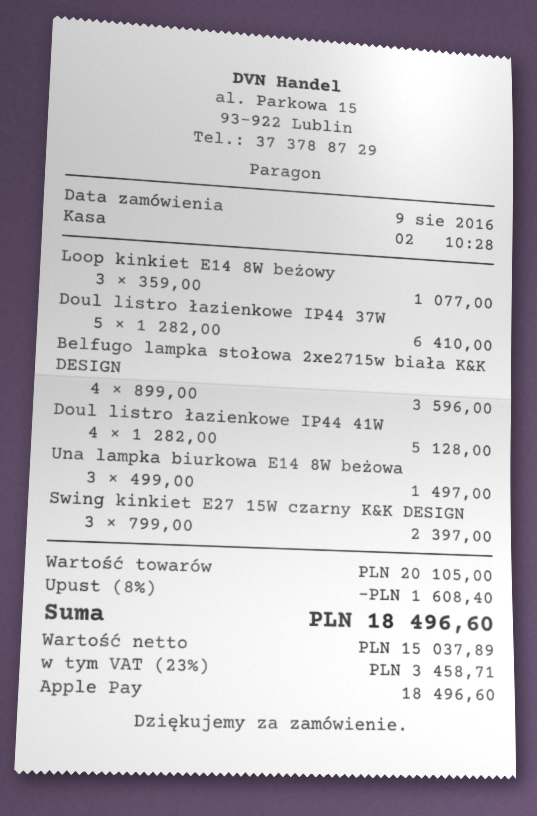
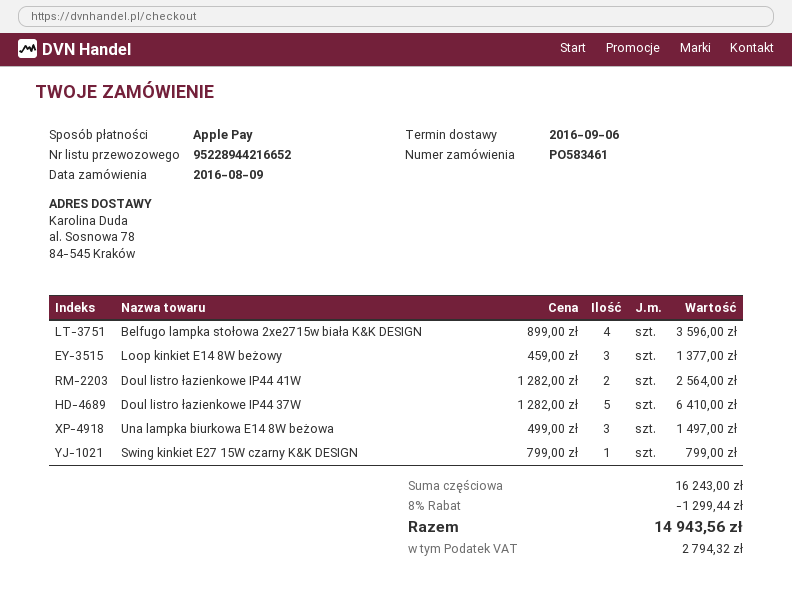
Loop kinkiet E14 8W beżowy: 3 x 359.00 = 1077.00 -> 3 x 459.00 = 1377.00
Doul listro łazienkowe IP44 41W: 4 x 1282.00 = 5128.00 -> 2 x 1282.00 = 2564.00
Swing kinkiet E27 15W czarny K&K DESIGN: 3 x 799.00 = 2397.00 -> 1 x 799.00 = 799.00
subtotal: 20105.00 -> 16243.00
discount: 8% = 1608.40 -> 8% = 1299.44
tax: 3458.71 -> 2794.32
total: 18496.60 -> 14943.56

